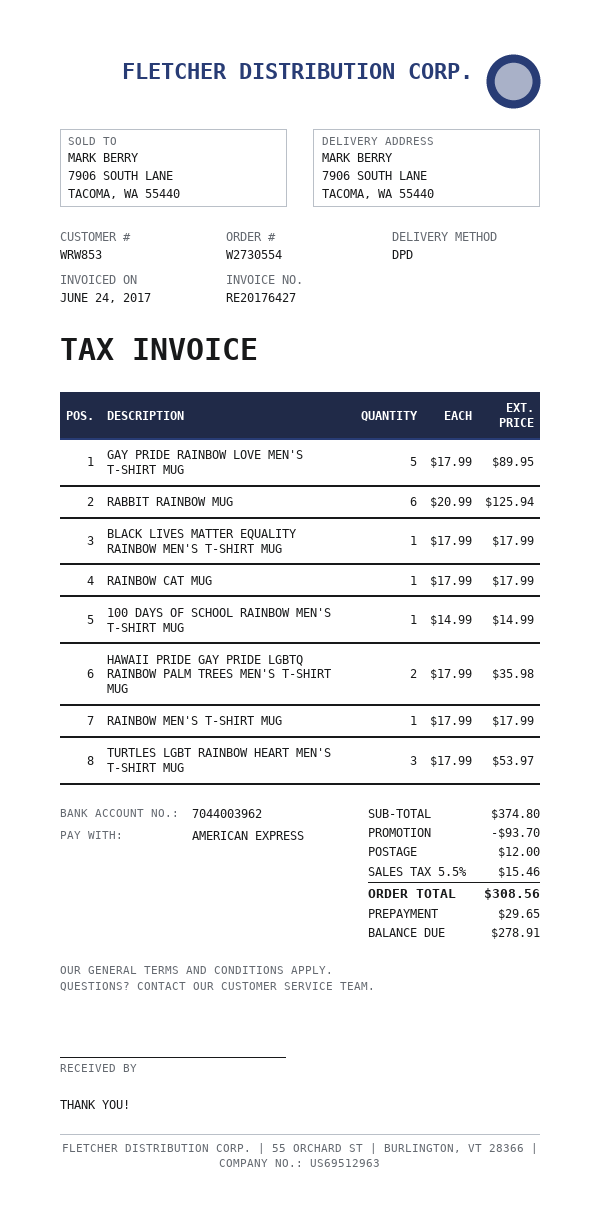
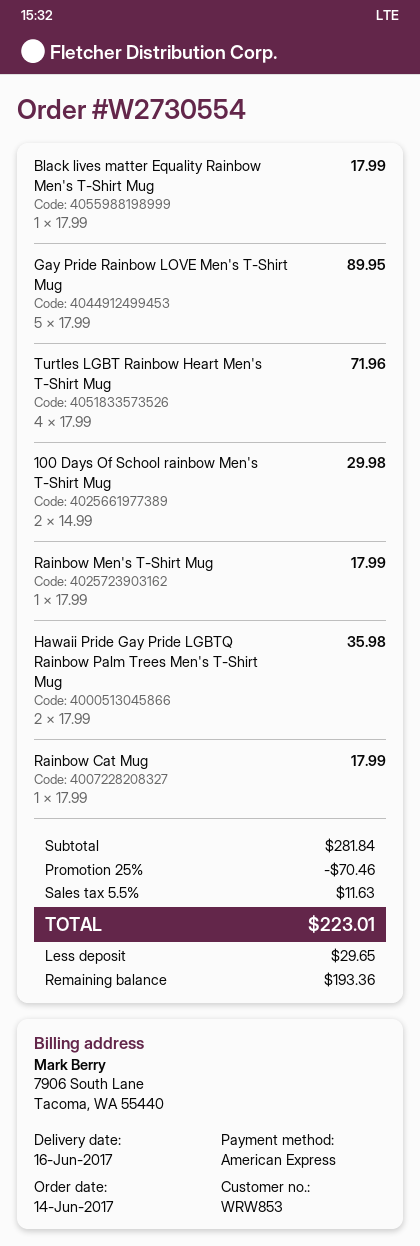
RABBIT RAINBOW MUG: 6 x 20.99 = 125.94 -> none
100 DAYS OF SCHOOL RAINBOW MEN'S T-SHIRT MUG: 1 x 14.99 = 14.99 -> 2 x 14.99 = 29.98
TURTLES LGBT RAINBOW HEART MEN'S T-SHIRT MUG: 3 x 17.99 = 53.97 -> 4 x 17.99 = 71.96
subtotal: 374.80 -> 281.84
discount: 93.70 -> 70.46
shipping: 12.00 -> none
tax: 5.5% = 15.46 -> 5.5% = 11.63
total: 308.56 -> 223.01
balance: 278.91 -> 193.36

